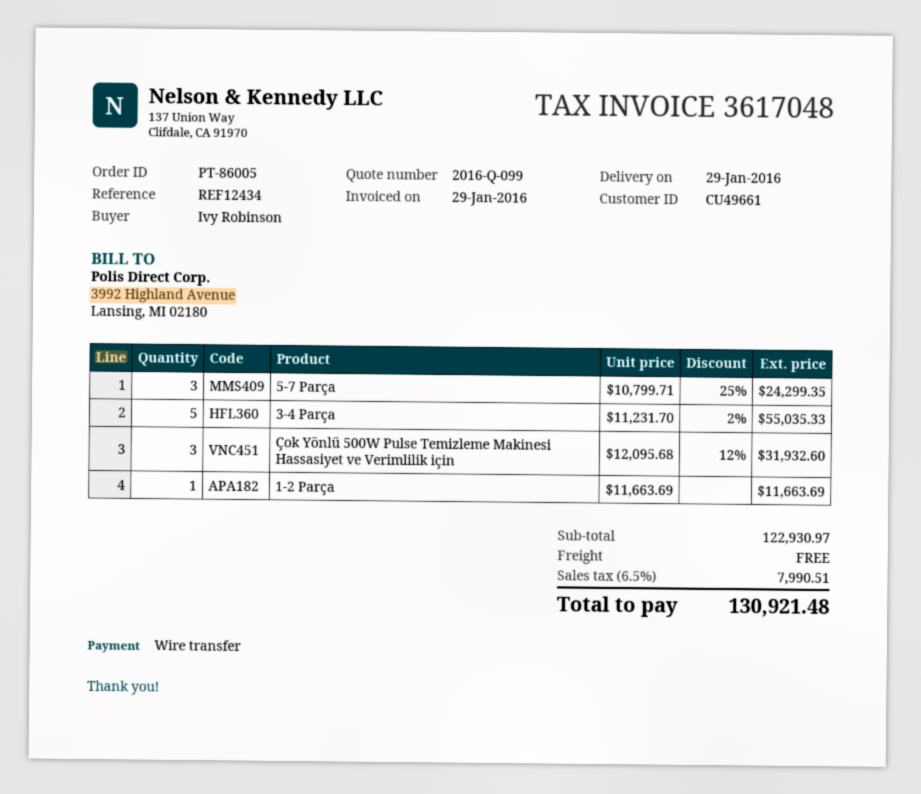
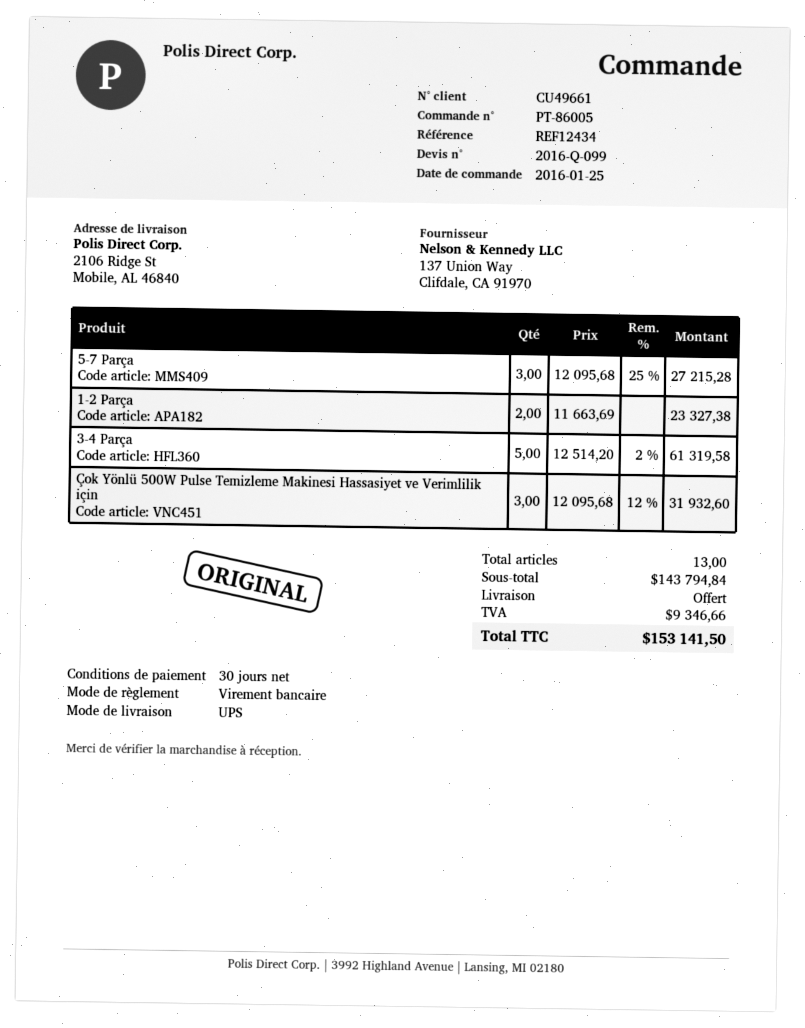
5-7 Parça: 3 x 10799.71 - 25% = 24299.35 -> 3 x 12095.68 - 25% = 27215.28
3-4 Parça: 5 x 11231.70 - 2% = 55035.33 -> 5 x 12514.20 - 2% = 61319.58
1-2 Parça: 1 x 11663.69 = 11663.69 -> 2 x 11663.69 = 23327.38
subtotal: 122930.97 -> 143794.84
tax: 7990.51 -> 9346.66
total: 130921.48 -> 153141.50

